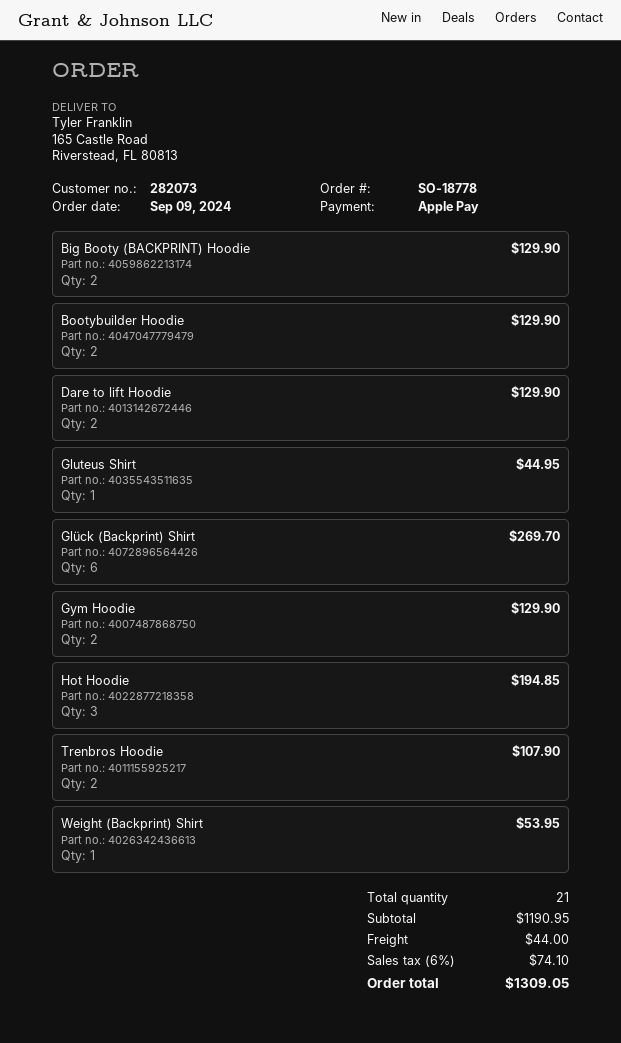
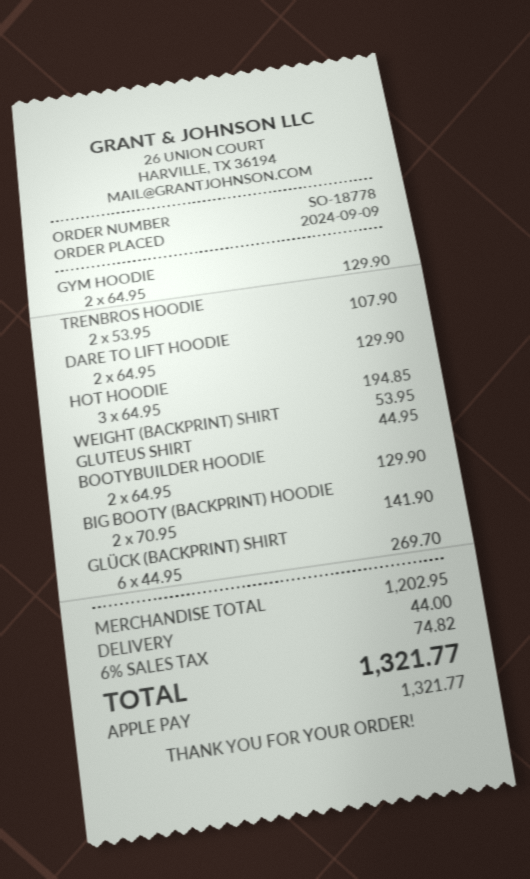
Big Booty (BACKPRINT) Hoodie: 2 for 129.90 -> 2 for 141.90
subtotal: 1190.95 -> 1202.95
tax: 6% = 74.10 -> 6% = 74.82
total: 1309.05 -> 1321.77

